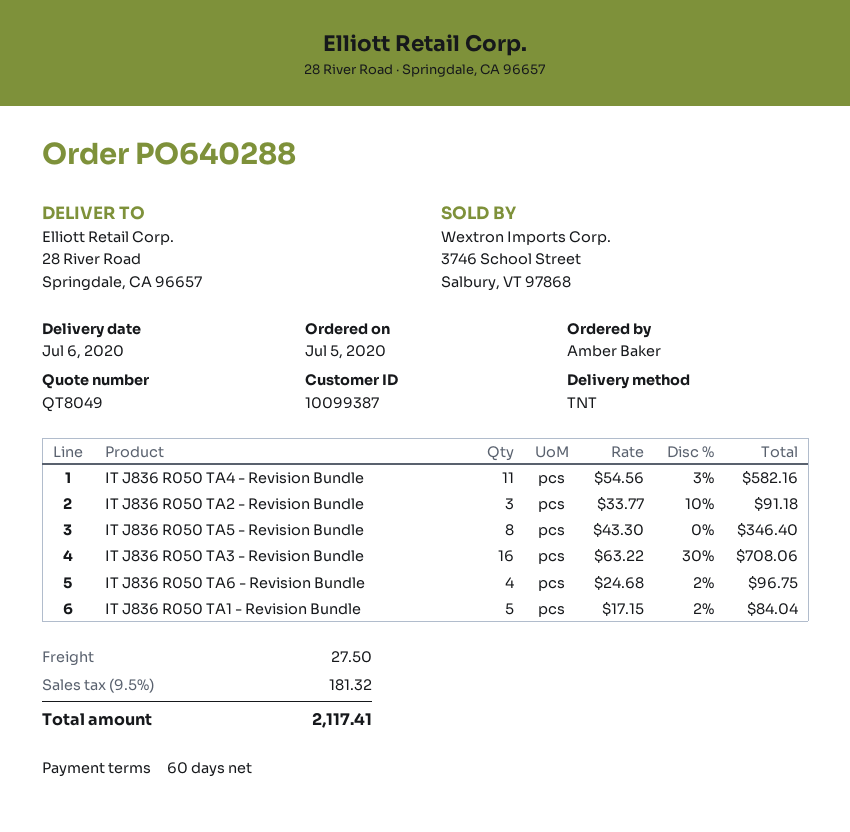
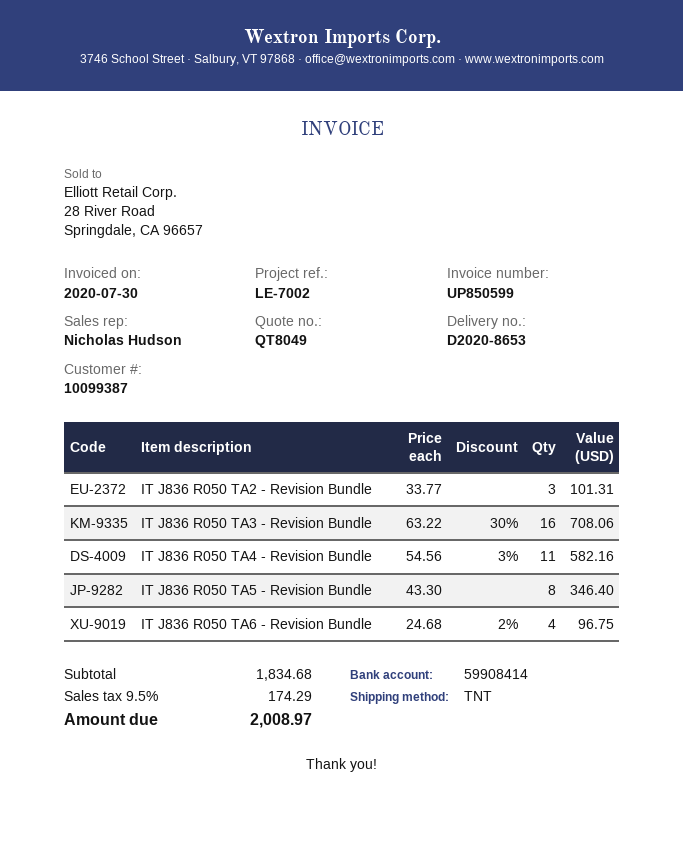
IT J836 R050 TA2 - Revision Bundle: 3 x 33.77 - 10% = 91.18 -> 3 x 33.77 = 101.31
IT J836 R050 TA1 - Revision Bundle: 5 x 17.15 - 2% = 84.04 -> none
shipping: 27.50 -> none
tax: 9.5% = 181.32 -> 9.5% = 174.29
total: 2117.41 -> 2008.97

